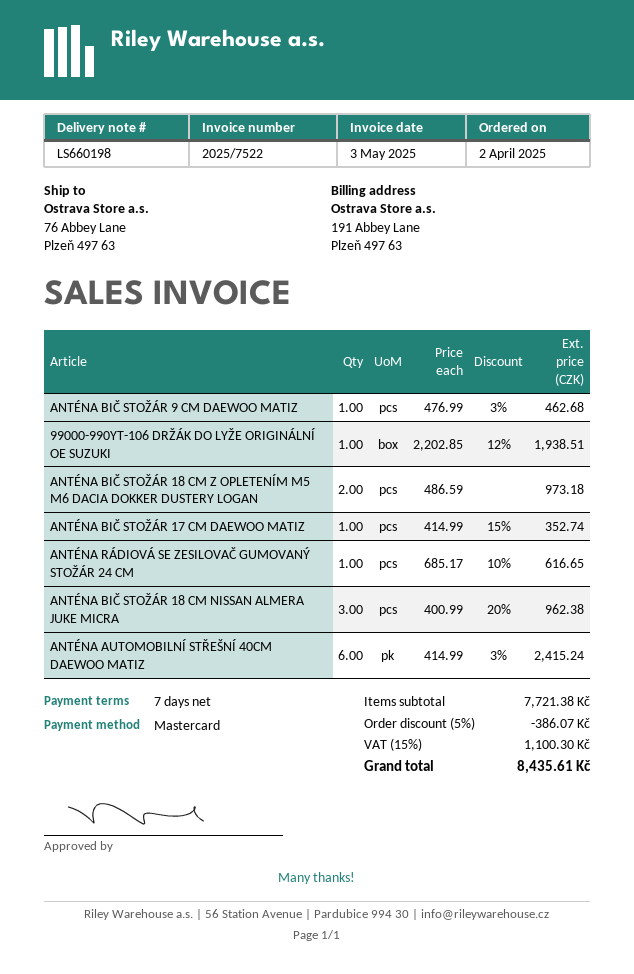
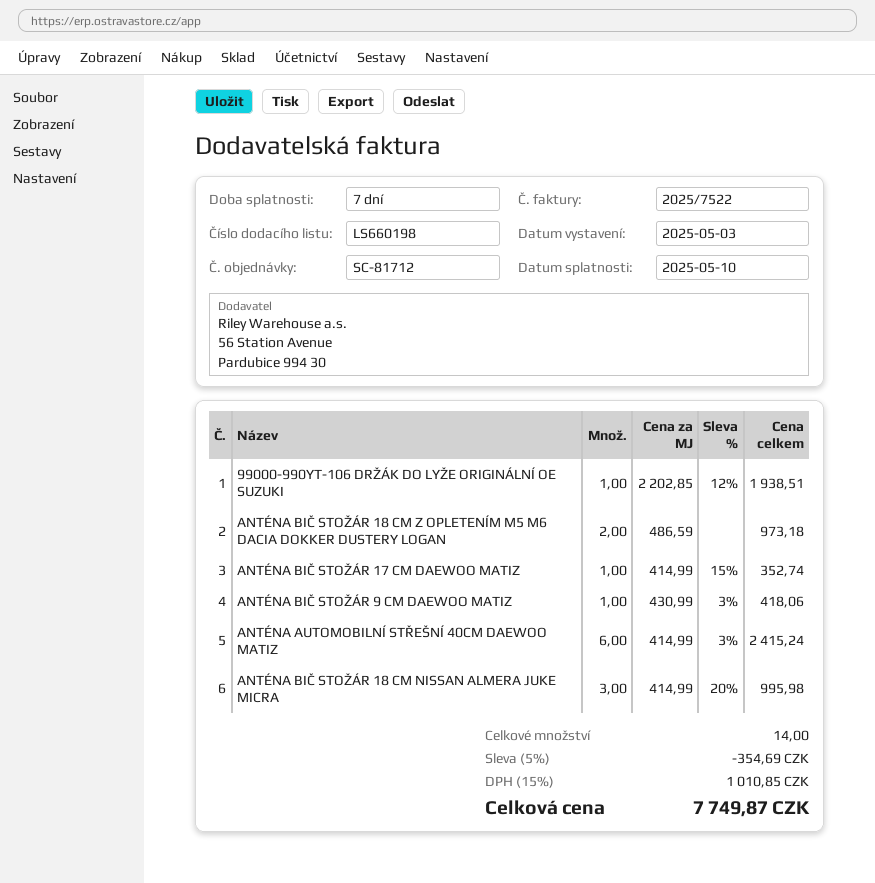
ANTÉNA BIČ STOŽÁR 9 CM DAEWOO MATIZ: 1 x 476.99 - 3% = 462.68 -> 1 x 430.99 - 3% = 418.06
ANTÉNA RÁDIOVÁ SE ZESILOVAČ GUMOVANÝ STOŽÁR 24 CM: 1 x 685.17 - 10% = 616.65 -> none
ANTÉNA BIČ STOŽÁR 18 CM NISSAN ALMERA JUKE MICRA: 3 x 400.99 - 20% = 962.38 -> 3 x 414.99 - 20% = 995.98
discount: 5% = 386.07 -> 5% = 354.69
tax: 15% = 1100.30 -> 15% = 1010.85
total: 8435.61 -> 7749.87

